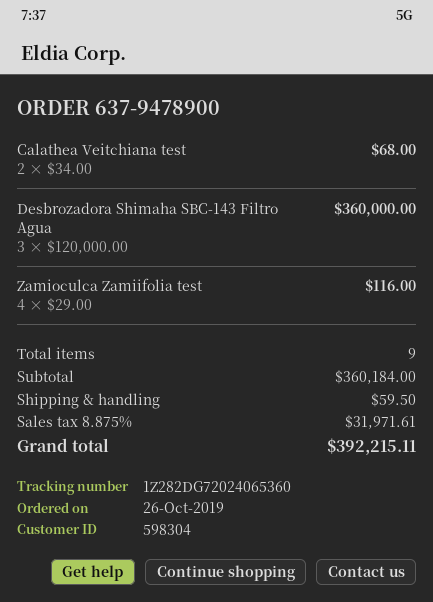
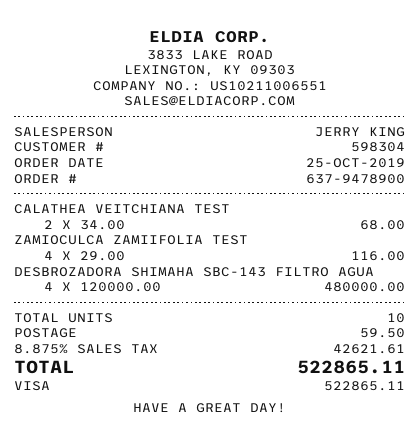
order date: 2019-10-26 -> 2019-10-25
Desbrozadora Shimaha SBC-143 Filtro Agua: 3 x 120000.00 = 360000.00 -> 4 x 120000.00 = 480000.00
total quantity: 9 -> 10
tax: 8.875% = 31971.61 -> 8.875% = 42621.61
total: 392215.11 -> 522865.11

